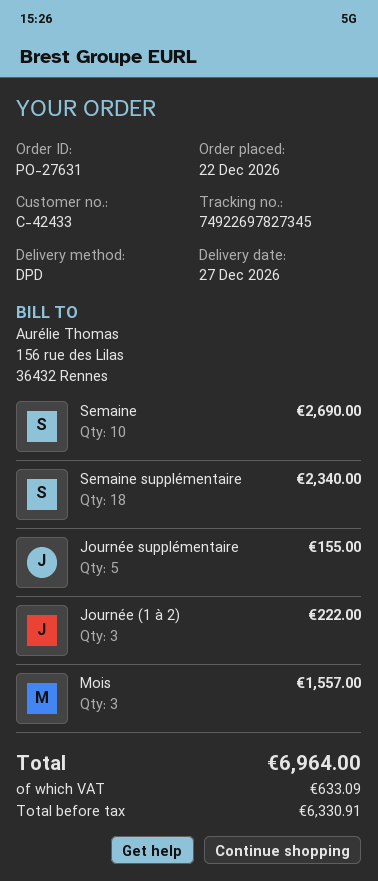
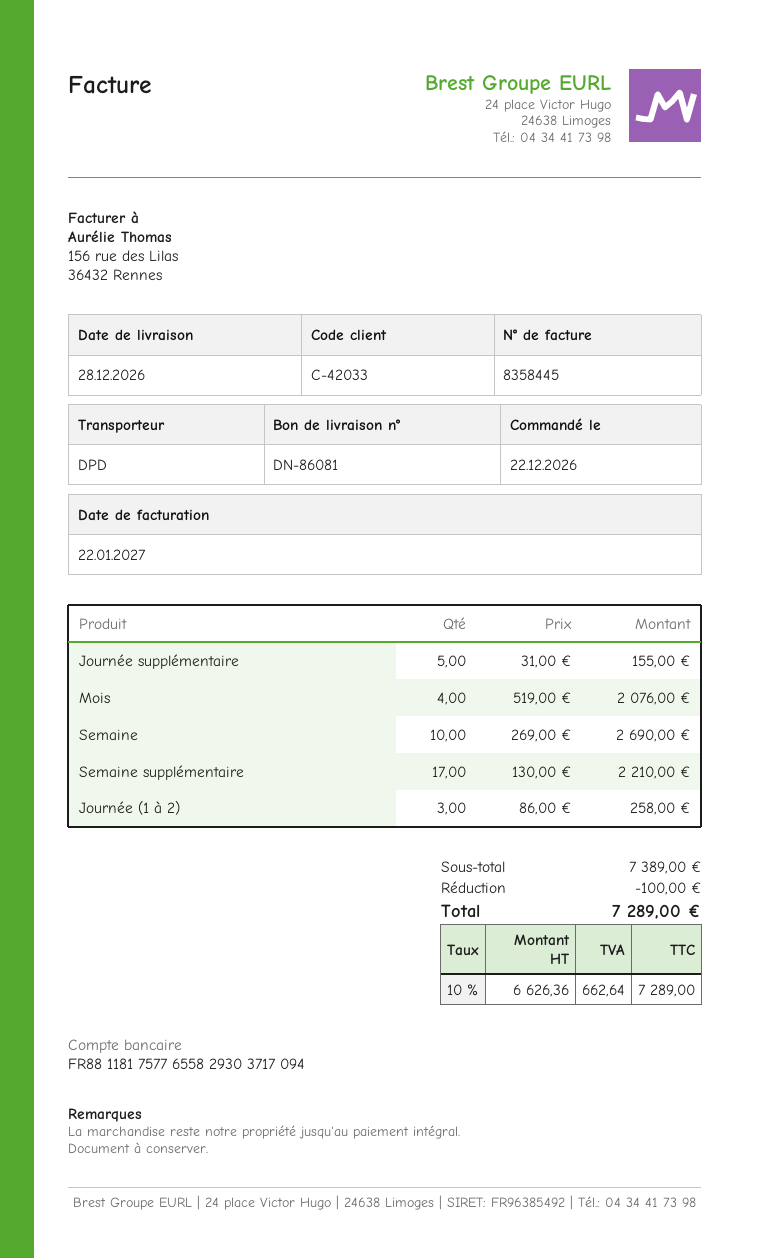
delivery date: 2026-12-27 -> 2026-12-28
customer number: C-42433 -> C-42033
Semaine supplémentaire: 18 for 2340.00 -> 17 for 2210.00
Journée (1 à 2): 3 for 222.00 -> 3 for 258.00
Mois: 3 for 1557.00 -> 4 for 2076.00
discount: none -> 100.00
net: 6330.91 -> 6626.36
tax: 633.09 -> 662.64
total: 6964.00 -> 7289.00

